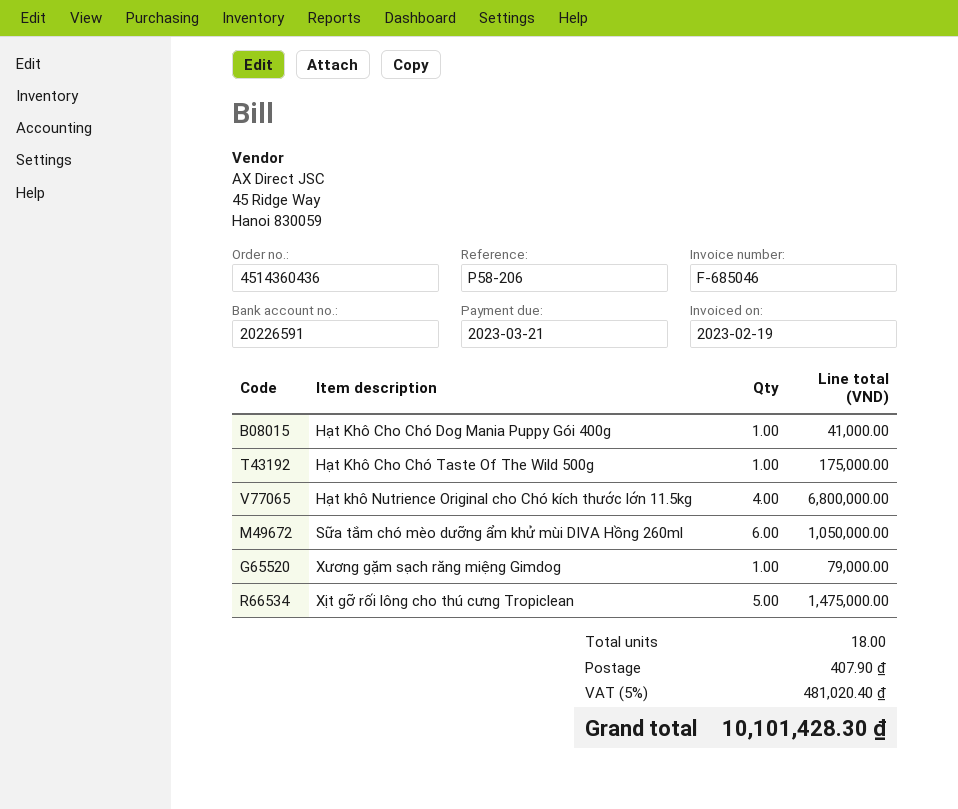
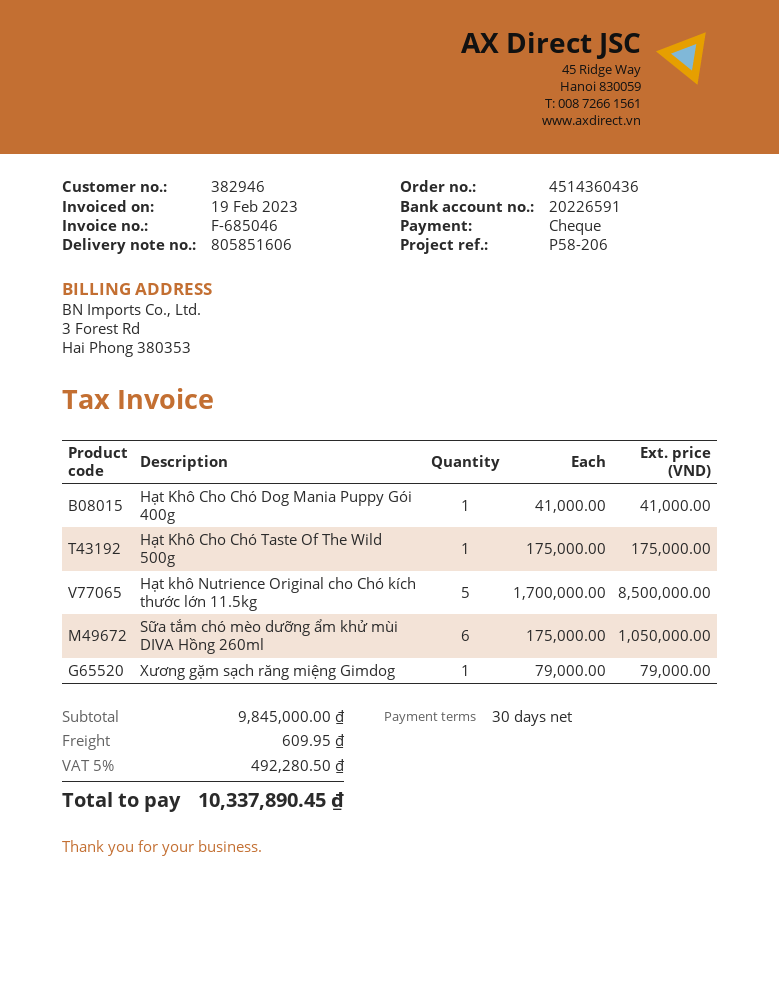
Hạt khô Nutrience Original cho Chó kích thước lớn 11.5kg: 4 for 6800000.00 -> 5 for 8500000.00
Xịt gỡ rối lông cho thú cưng Tropiclean: 5 for 1475000.00 -> none
shipping: 407.90 -> 609.95
tax: 5% = 481020.40 -> 5% = 492280.50
total: 10101428.30 -> 10337890.45

